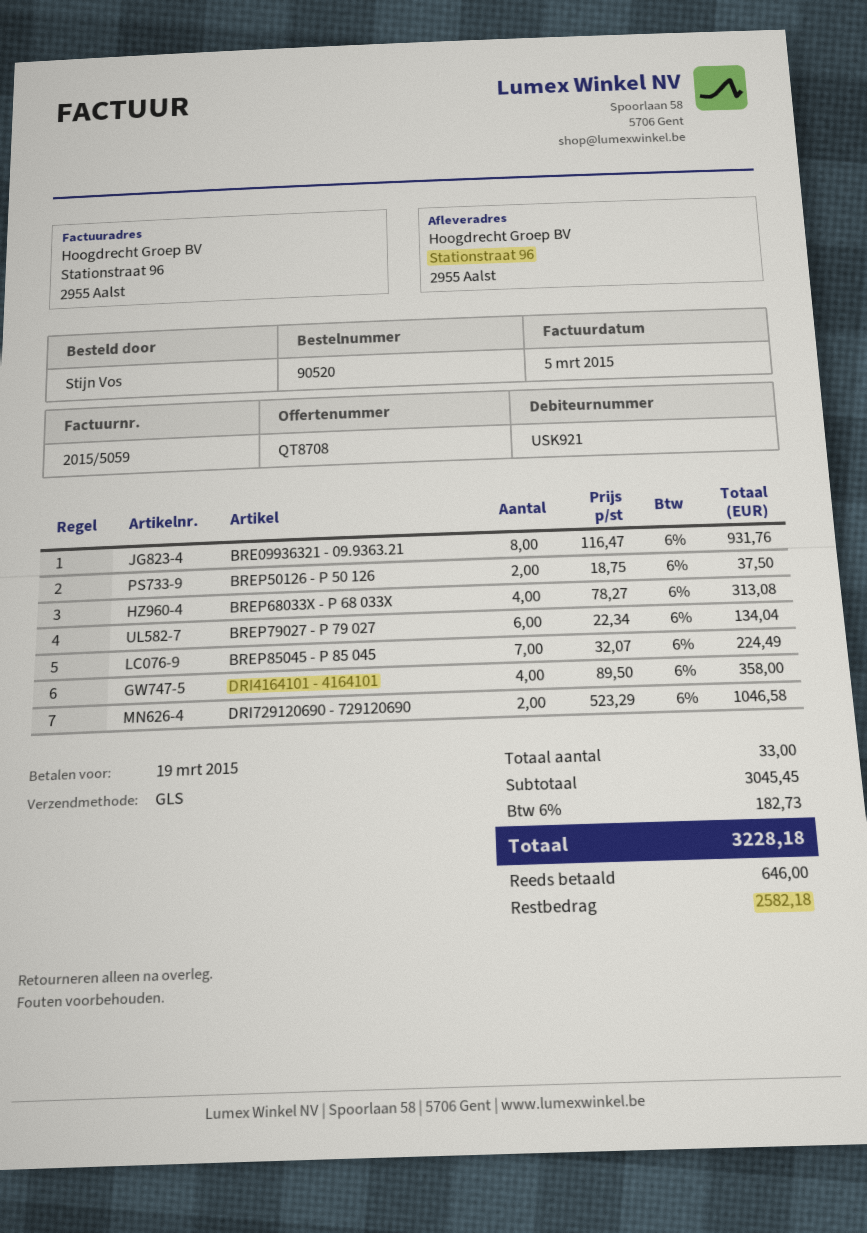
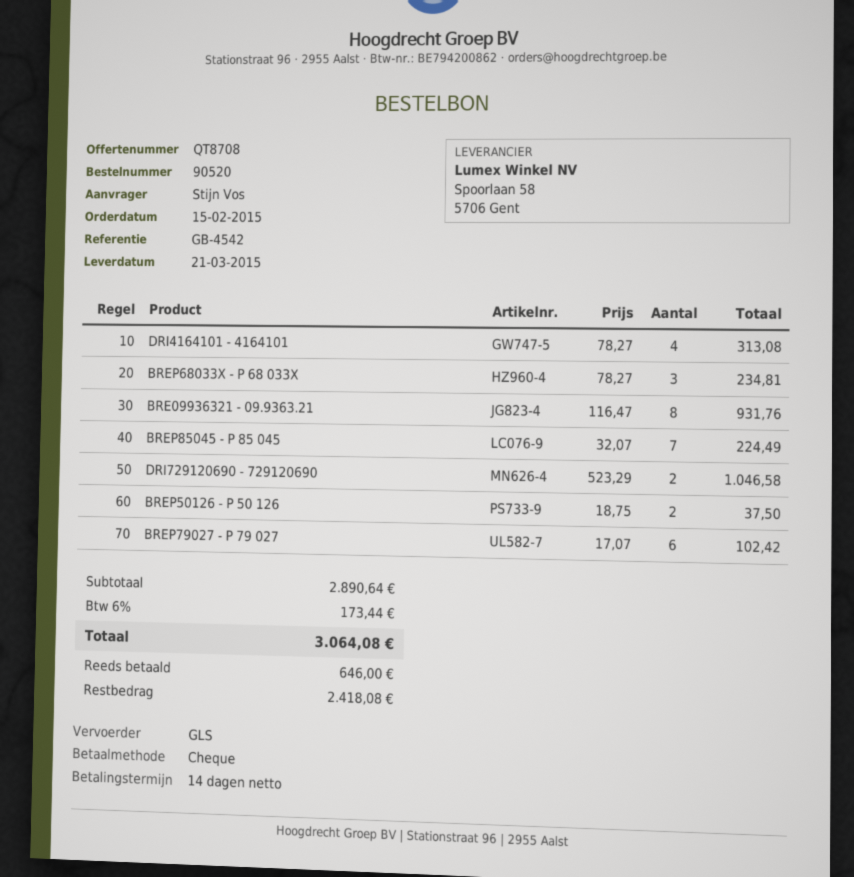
BREP68033X - P 68 033X: 4 x 78.27 = 313.08 -> 3 x 78.27 = 234.81
BREP79027 - P 79 027: 6 x 22.34 = 134.04 -> 6 x 17.07 = 102.42
DRI4164101 - 4164101: 4 x 89.50 = 358.00 -> 4 x 78.27 = 313.08
subtotal: 3045.45 -> 2890.64
tax: 6% = 182.73 -> 6% = 173.44
total: 3228.18 -> 3064.08
balance: 2582.18 -> 2418.08

